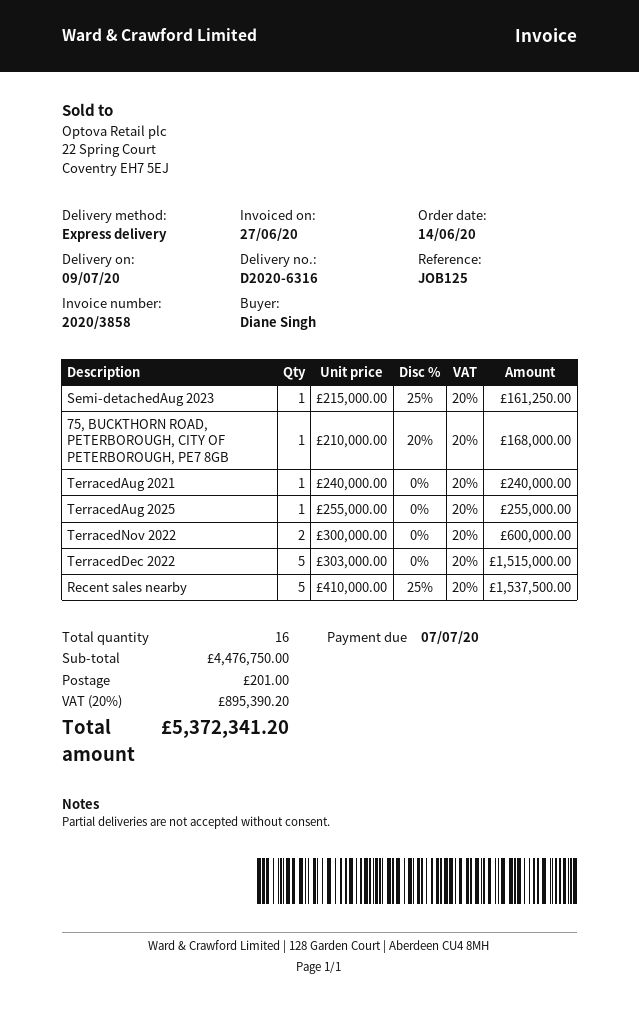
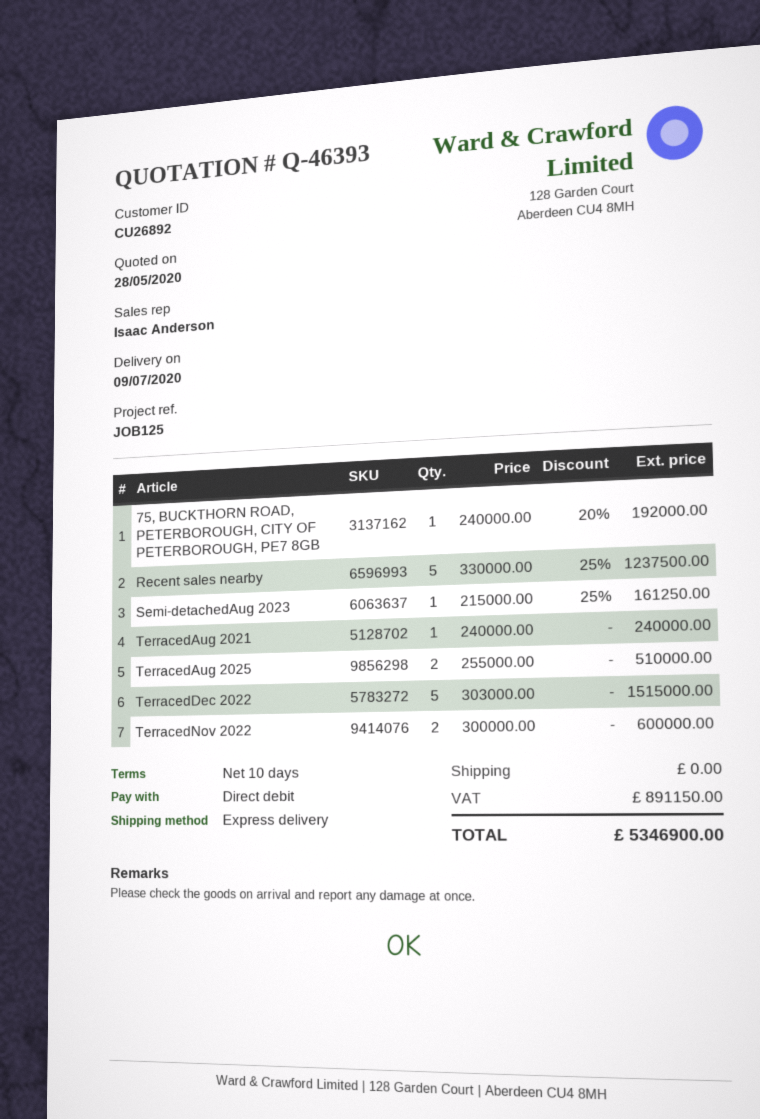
75, BUCKTHORN ROAD, PETERBOROUGH, CITY OF PETERBOROUGH, PE7 8GB: 1 x 210000.00 - 20% = 168000.00 -> 1 x 240000.00 - 20% = 192000.00
TerracedAug 2025: 1 x 255000.00 = 255000.00 -> 2 x 255000.00 = 510000.00
Recent sales nearby: 5 x 410000.00 - 25% = 1537500.00 -> 5 x 330000.00 - 25% = 1237500.00
shipping: 201.00 -> 0.00
tax: 895390.20 -> 891150.00
total: 5372341.20 -> 5346900.00

